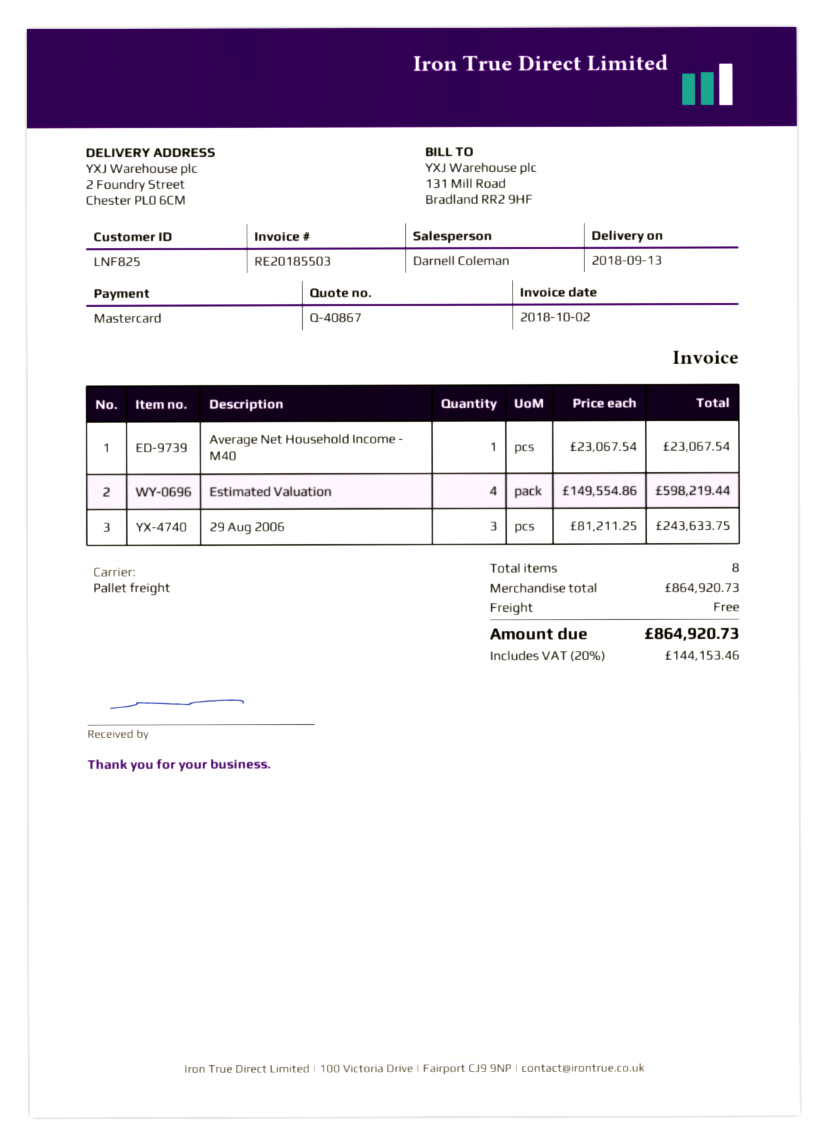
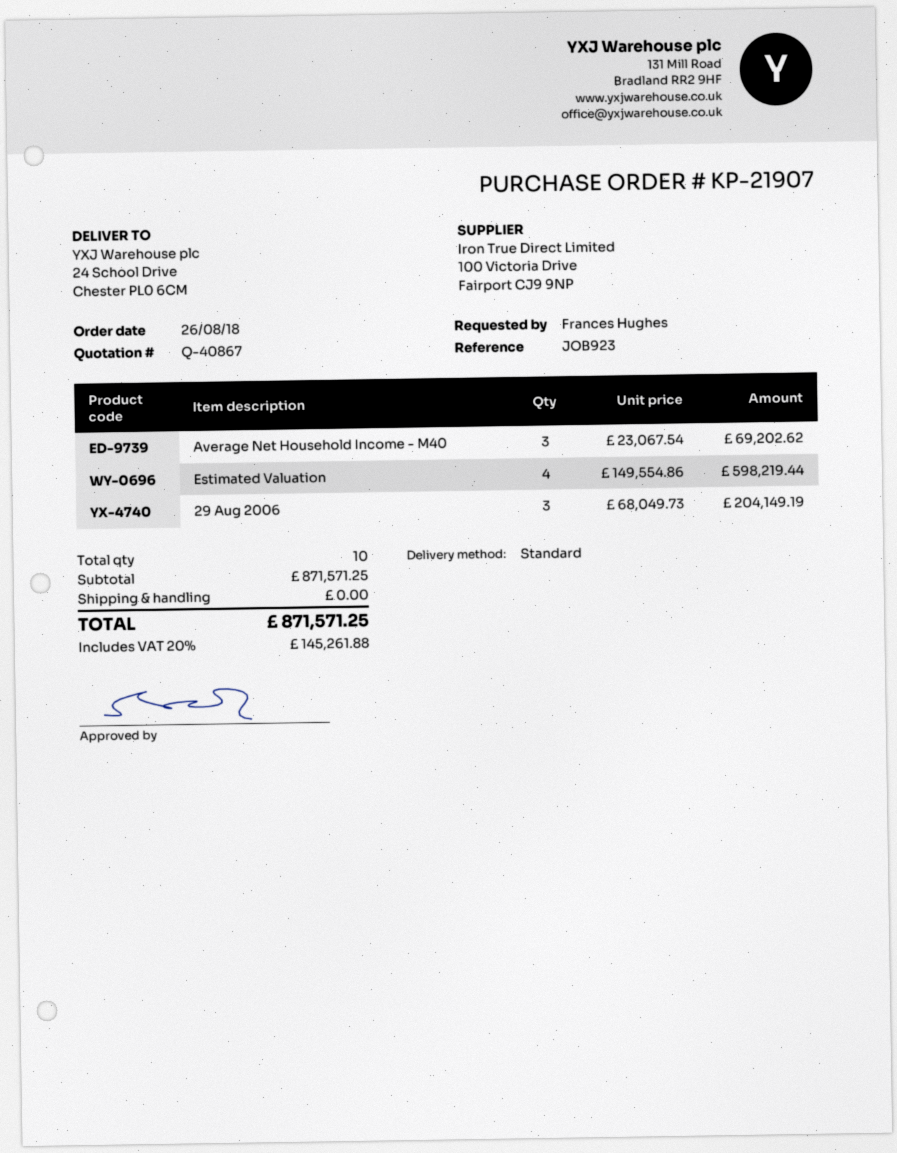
shipping method: pallet freight -> standard
ship to: 2 Foundry Street, Chester PL0 6CM -> 24 School Drive, Chester PL0 6CM
Average Net Household Income - M40: 1 x 23067.54 = 23067.54 -> 3 x 23067.54 = 69202.62
29 Aug 2006: 3 x 81211.25 = 243633.75 -> 3 x 68049.73 = 204149.19
total quantity: 8 -> 10
subtotal: 864920.73 -> 871571.25
tax: 20% = 144153.46 -> 20% = 145261.88
total: 864920.73 -> 871571.25

